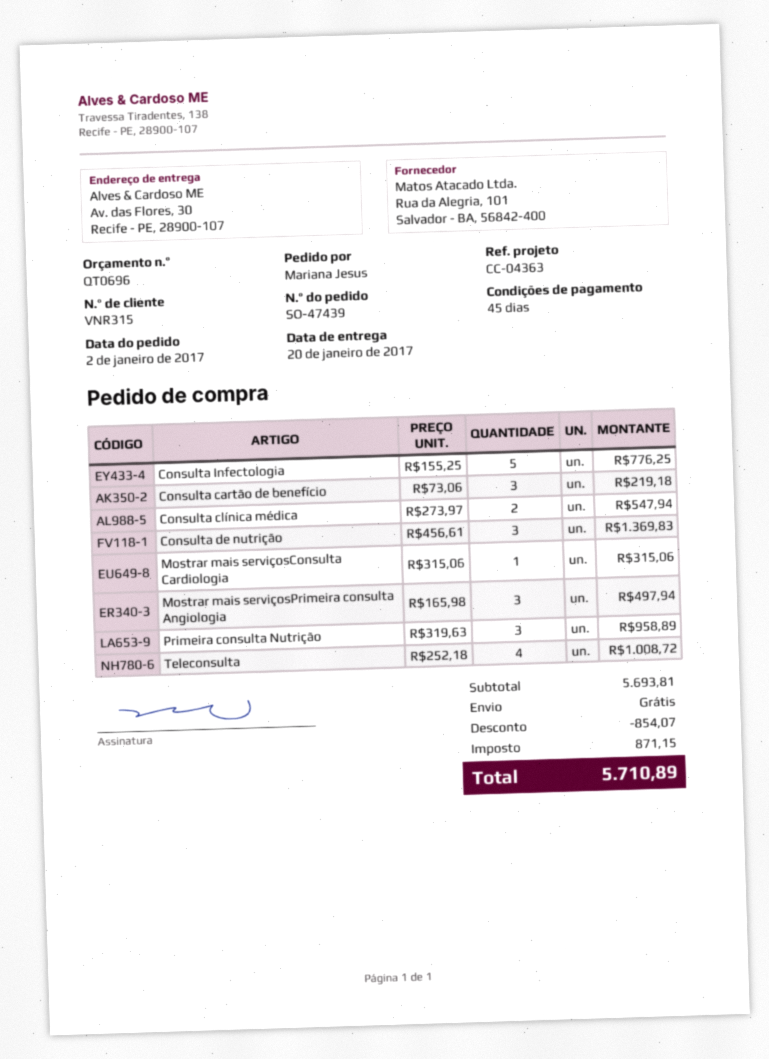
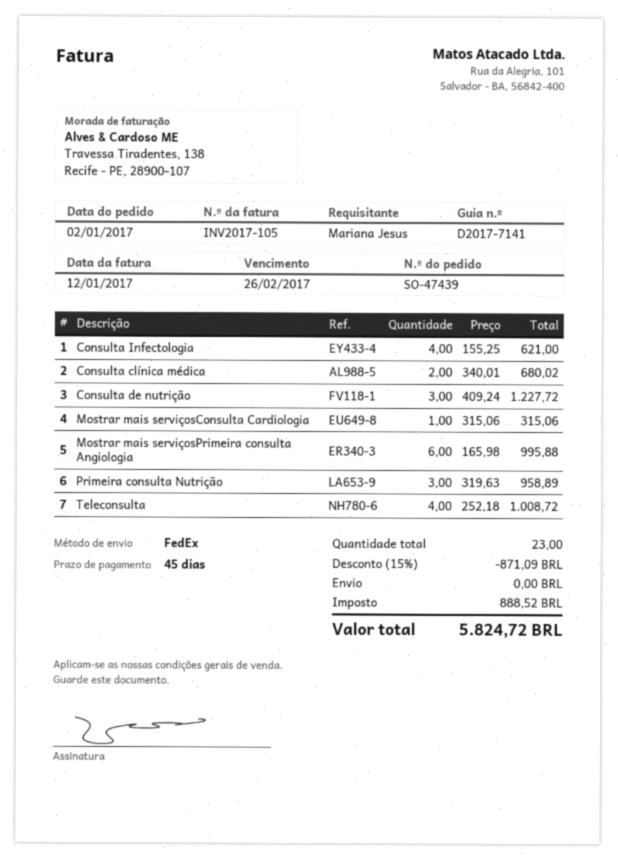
Consulta Infectologia: 5 x 155.25 = 776.25 -> 4 x 155.25 = 621.00
Consulta cartão de benefício: 3 x 73.06 = 219.18 -> none
Consulta clínica médica: 2 x 273.97 = 547.94 -> 2 x 340.01 = 680.02
Consulta de nutrição: 3 x 456.61 = 1369.83 -> 3 x 409.24 = 1227.72
Mostrar mais serviçosPrimeira consulta Angiologia: 3 x 165.98 = 497.94 -> 6 x 165.98 = 995.88
discount: 854.07 -> 871.09
tax: 871.15 -> 888.52
total: 5710.89 -> 5824.72

